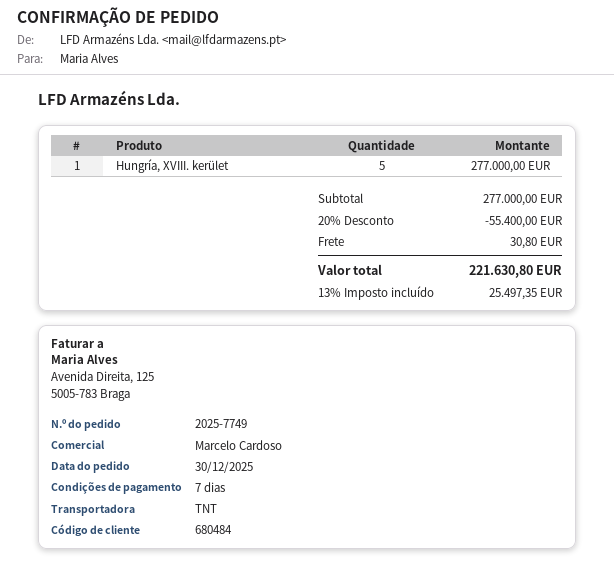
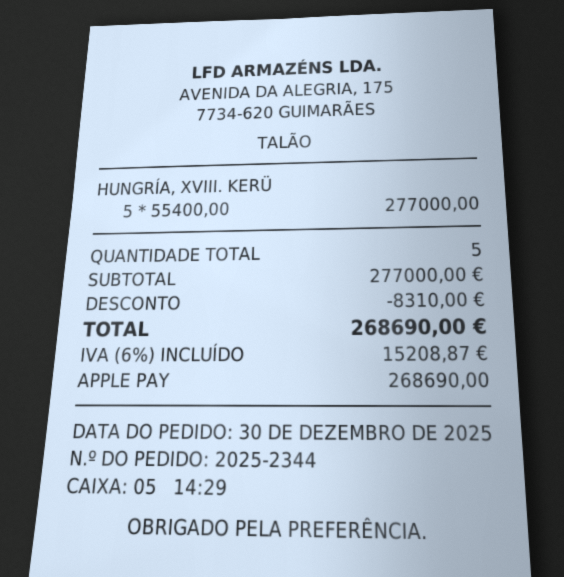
order number: 2025-7749 -> 2025-2344
discount: 55400.00 -> 8310.00
shipping: 30.80 -> none
tax: 13% = 25497.35 -> 6% = 15208.87
total: 221630.80 -> 268690.00

